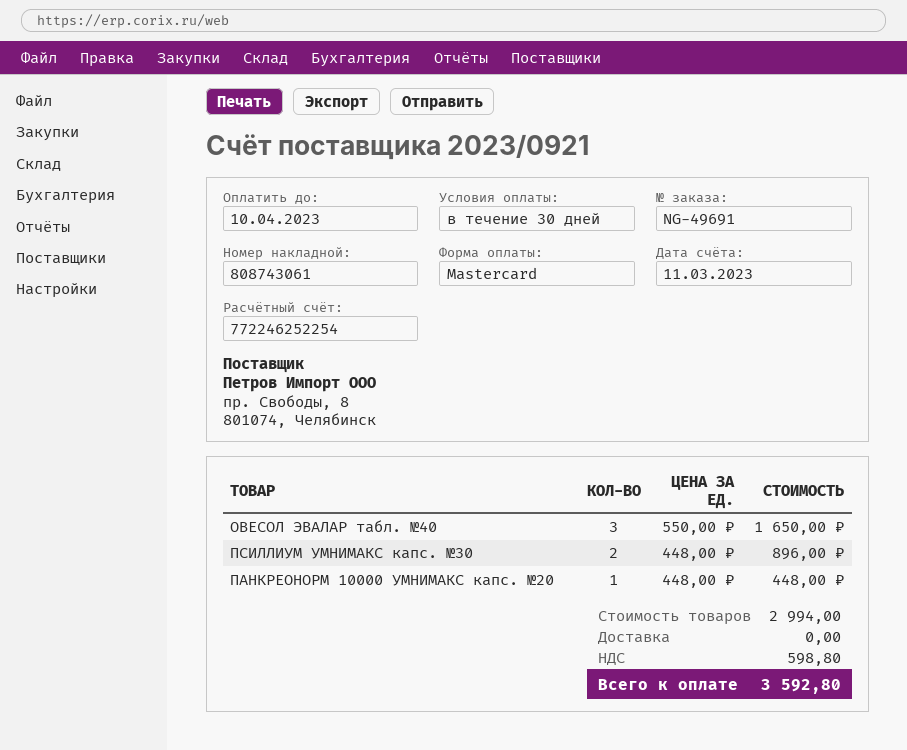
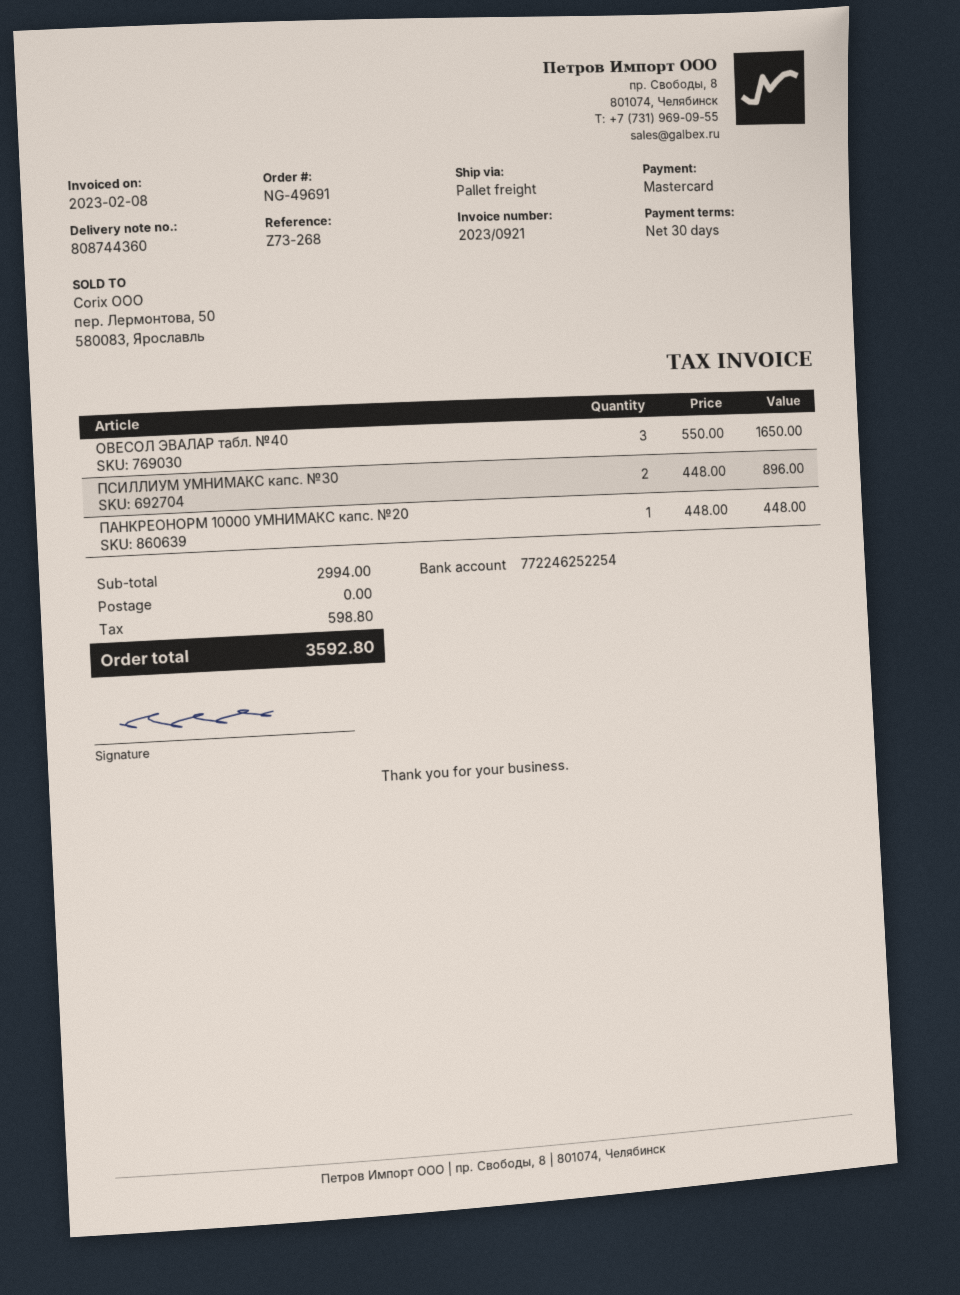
delivery note number: 808743061 -> 808744360
invoice date: 2023-03-11 -> 2023-02-08

